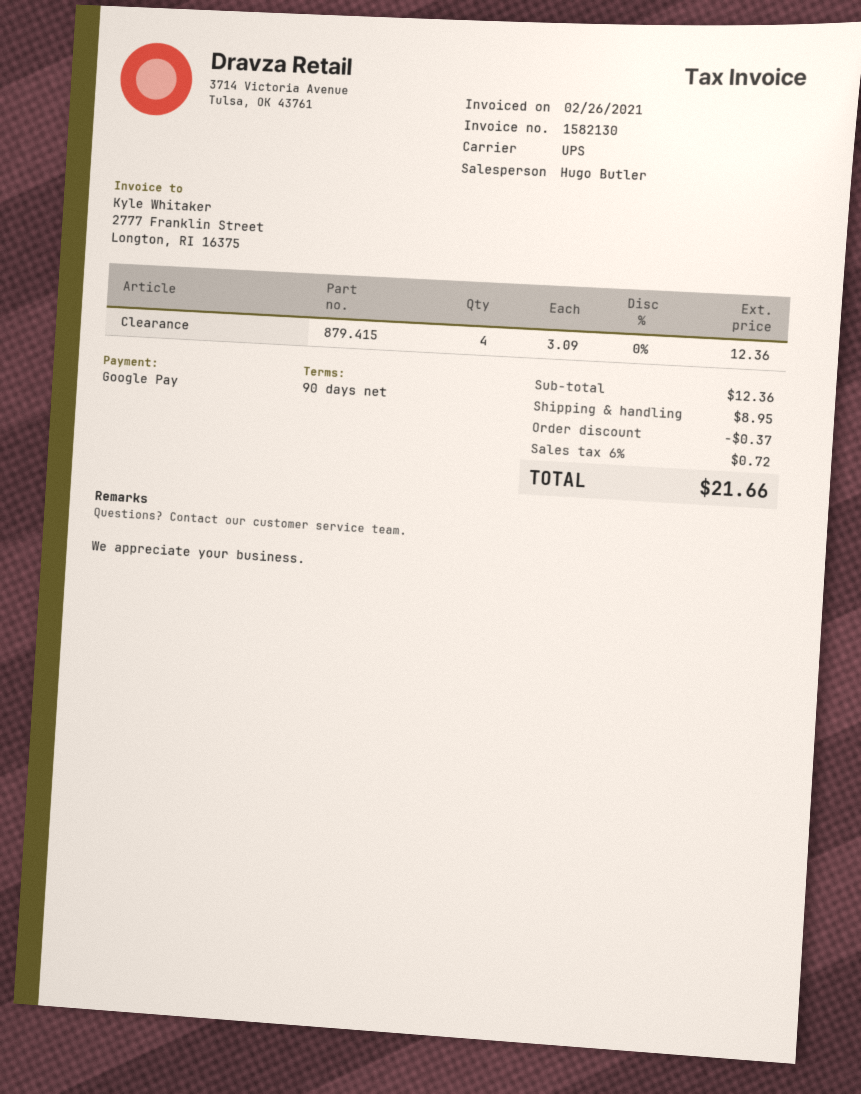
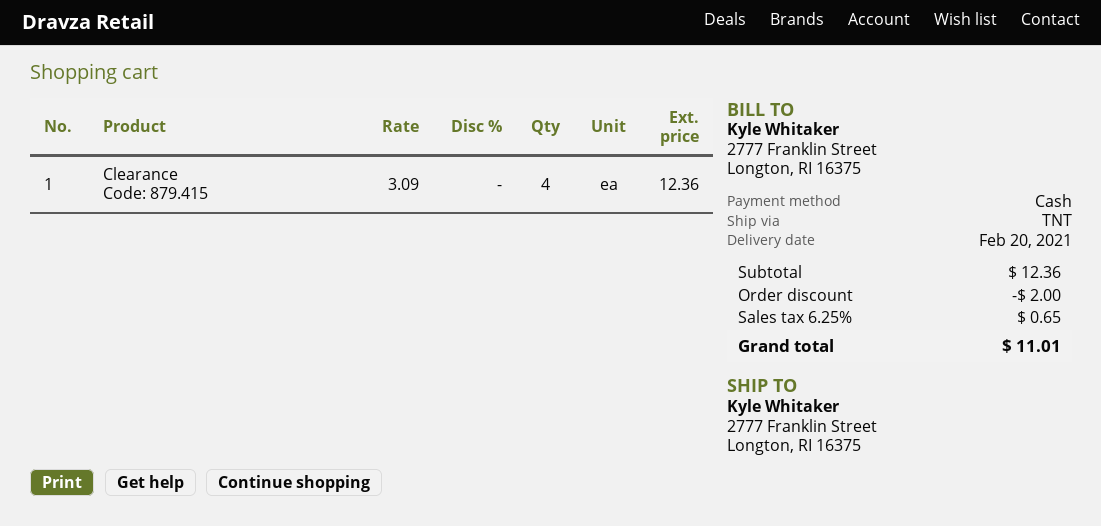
payment method: Google Pay -> cash
shipping method: UPS -> TNT
discount: 0.37 -> 2.00
shipping: 8.95 -> none
tax: 6% = 0.72 -> 6.25% = 0.65
total: 21.66 -> 11.01

